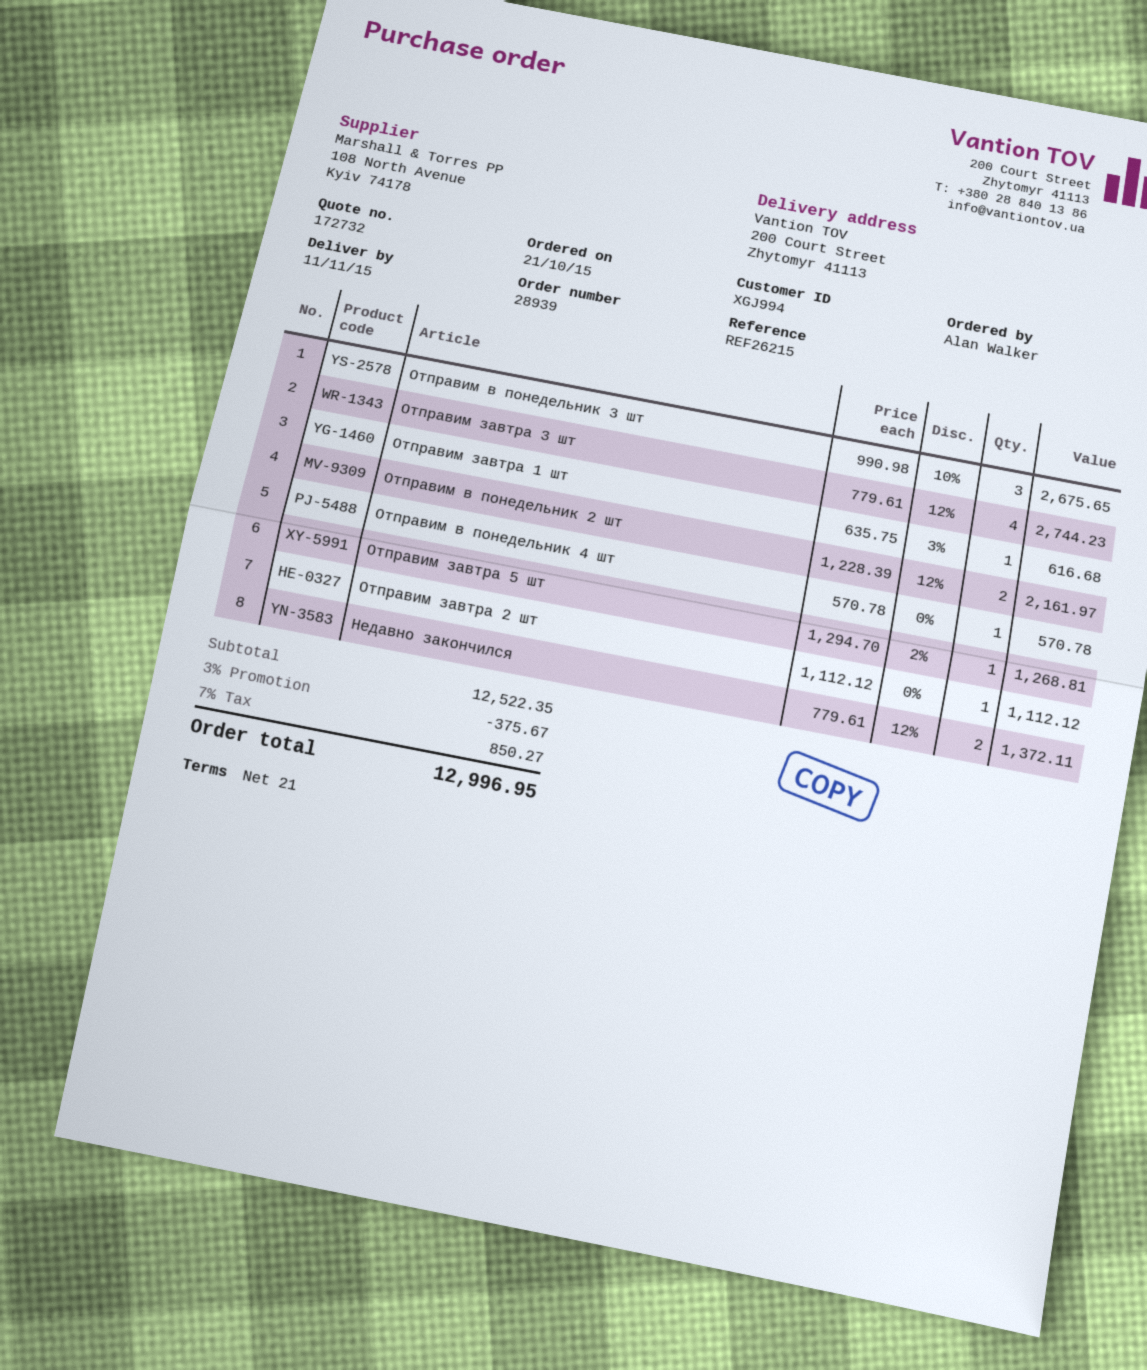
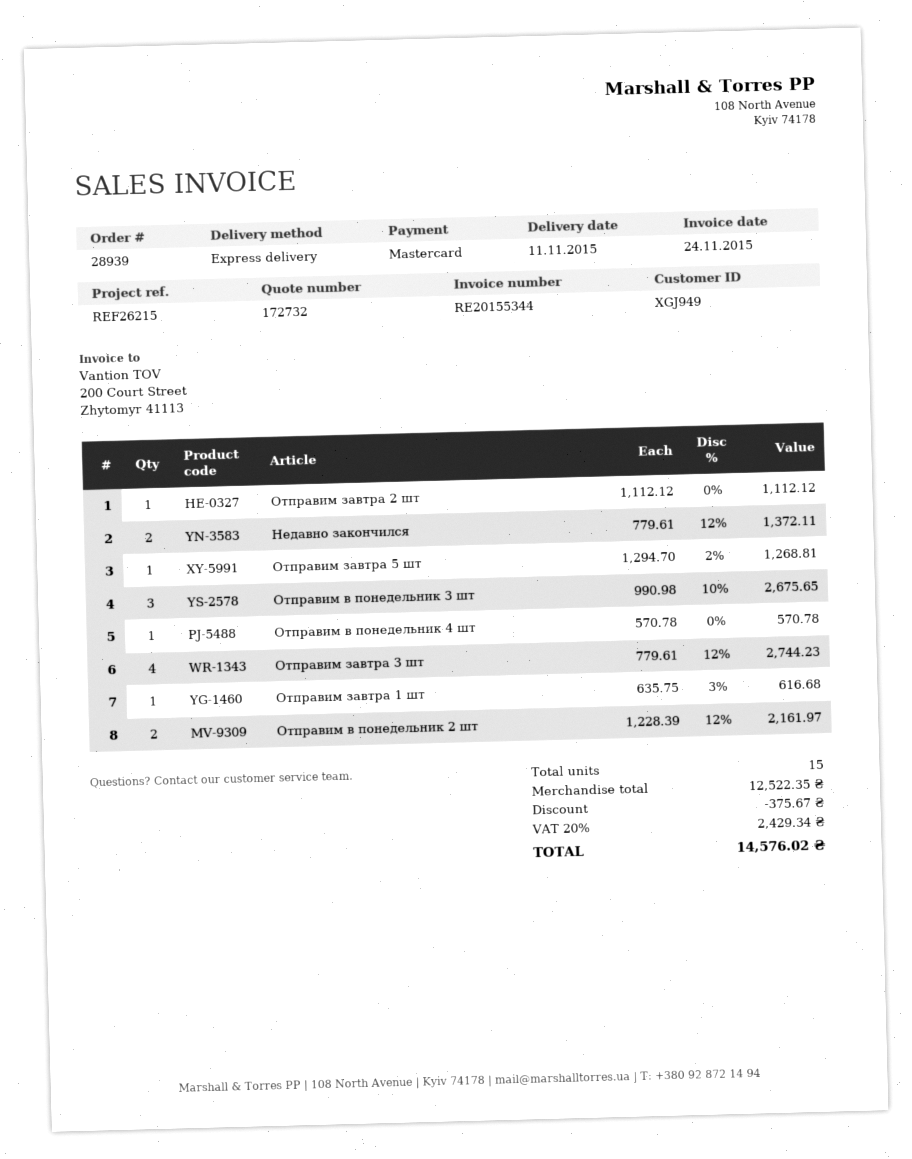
customer number: XGJ994 -> XGJ949
tax: 7% = 850.27 -> 20% = 2429.34
total: 12996.95 -> 14576.02

